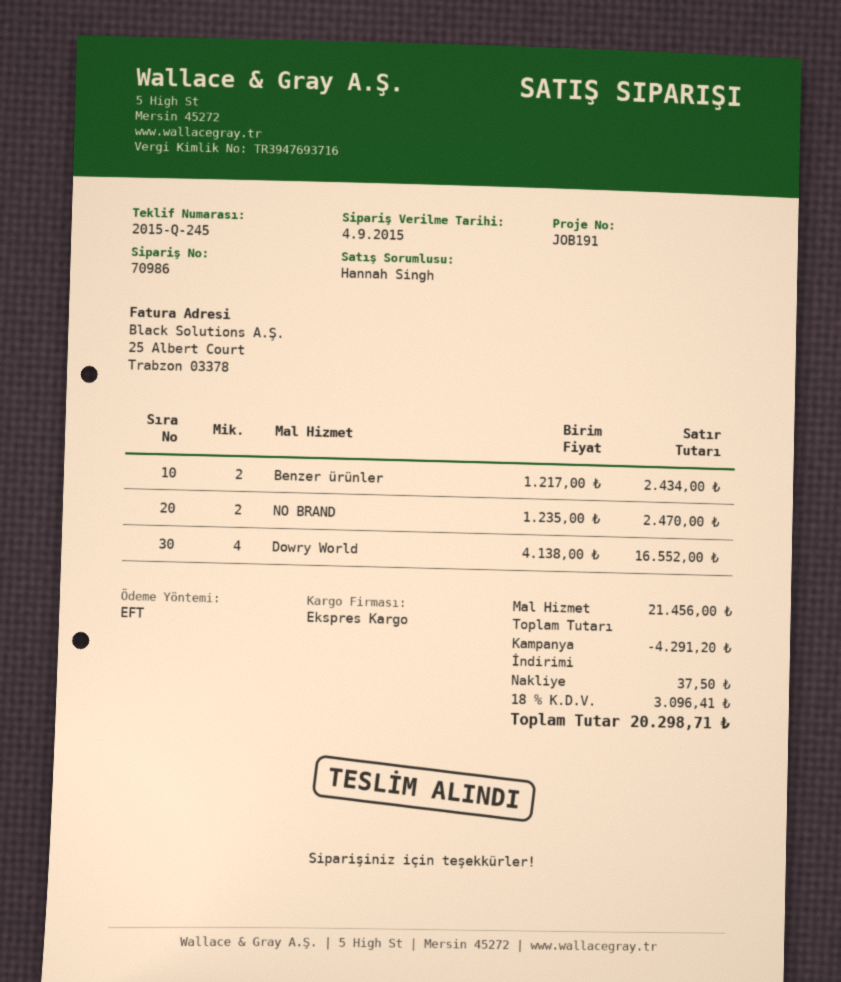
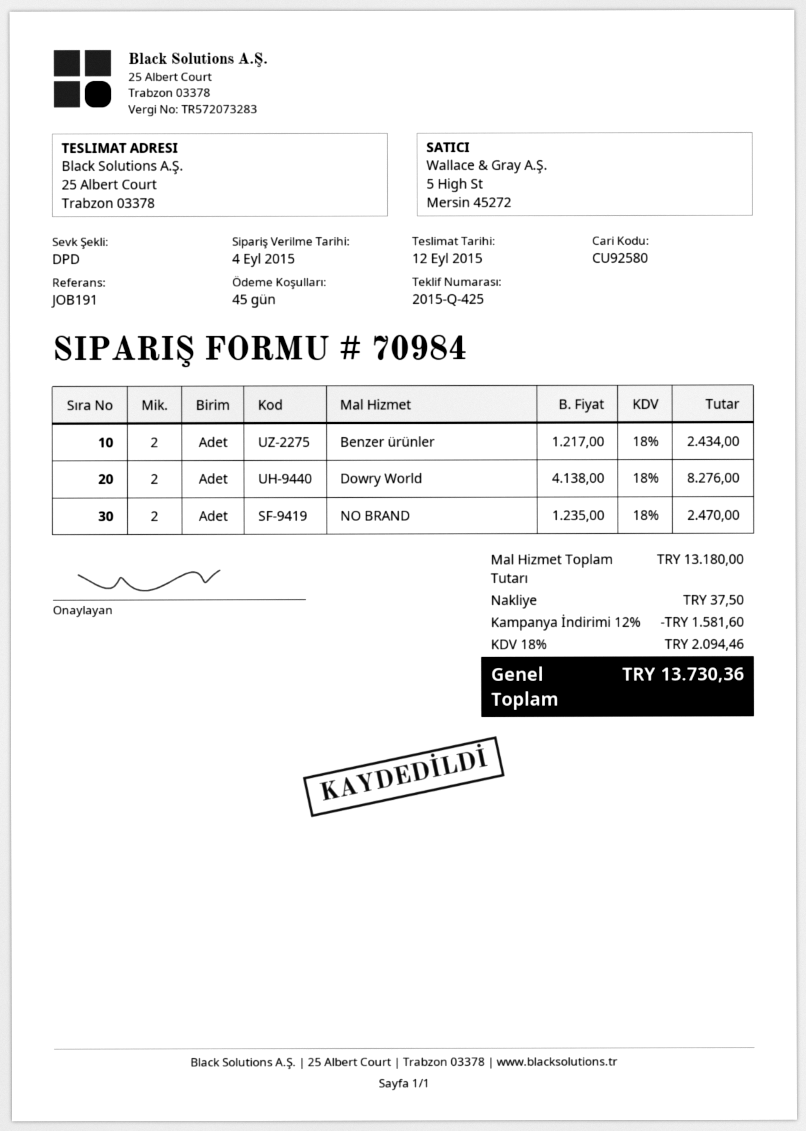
quote number: 2015-Q-245 -> 2015-Q-425
order number: 70986 -> 70984
shipping method: express -> DPD
Dowry World: 4 x 4138.00 = 16552.00 -> 2 x 4138.00 = 8276.00
subtotal: 21456.00 -> 13180.00
discount: 4291.20 -> 1581.60
tax: 18% = 3096.41 -> 18% = 2094.46
total: 20298.71 -> 13730.36

